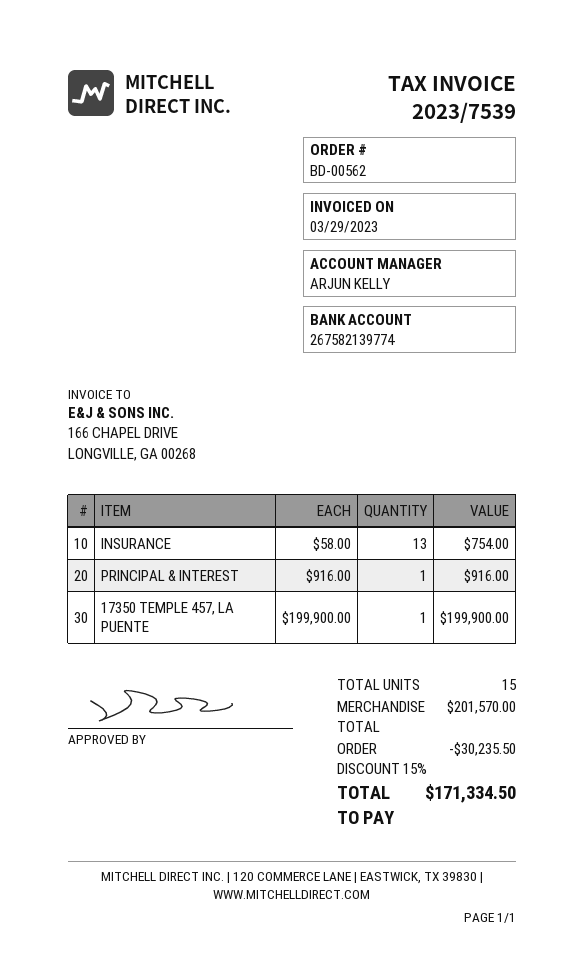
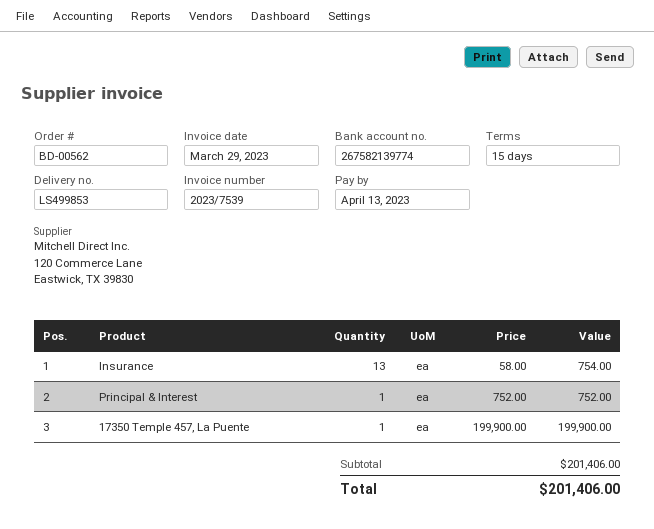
PRINCIPAL & INTEREST: 1 x 916.00 = 916.00 -> 1 x 752.00 = 752.00
subtotal: 201570.00 -> 201406.00
discount: 15% = 30235.50 -> none
total: 171334.50 -> 201406.00

